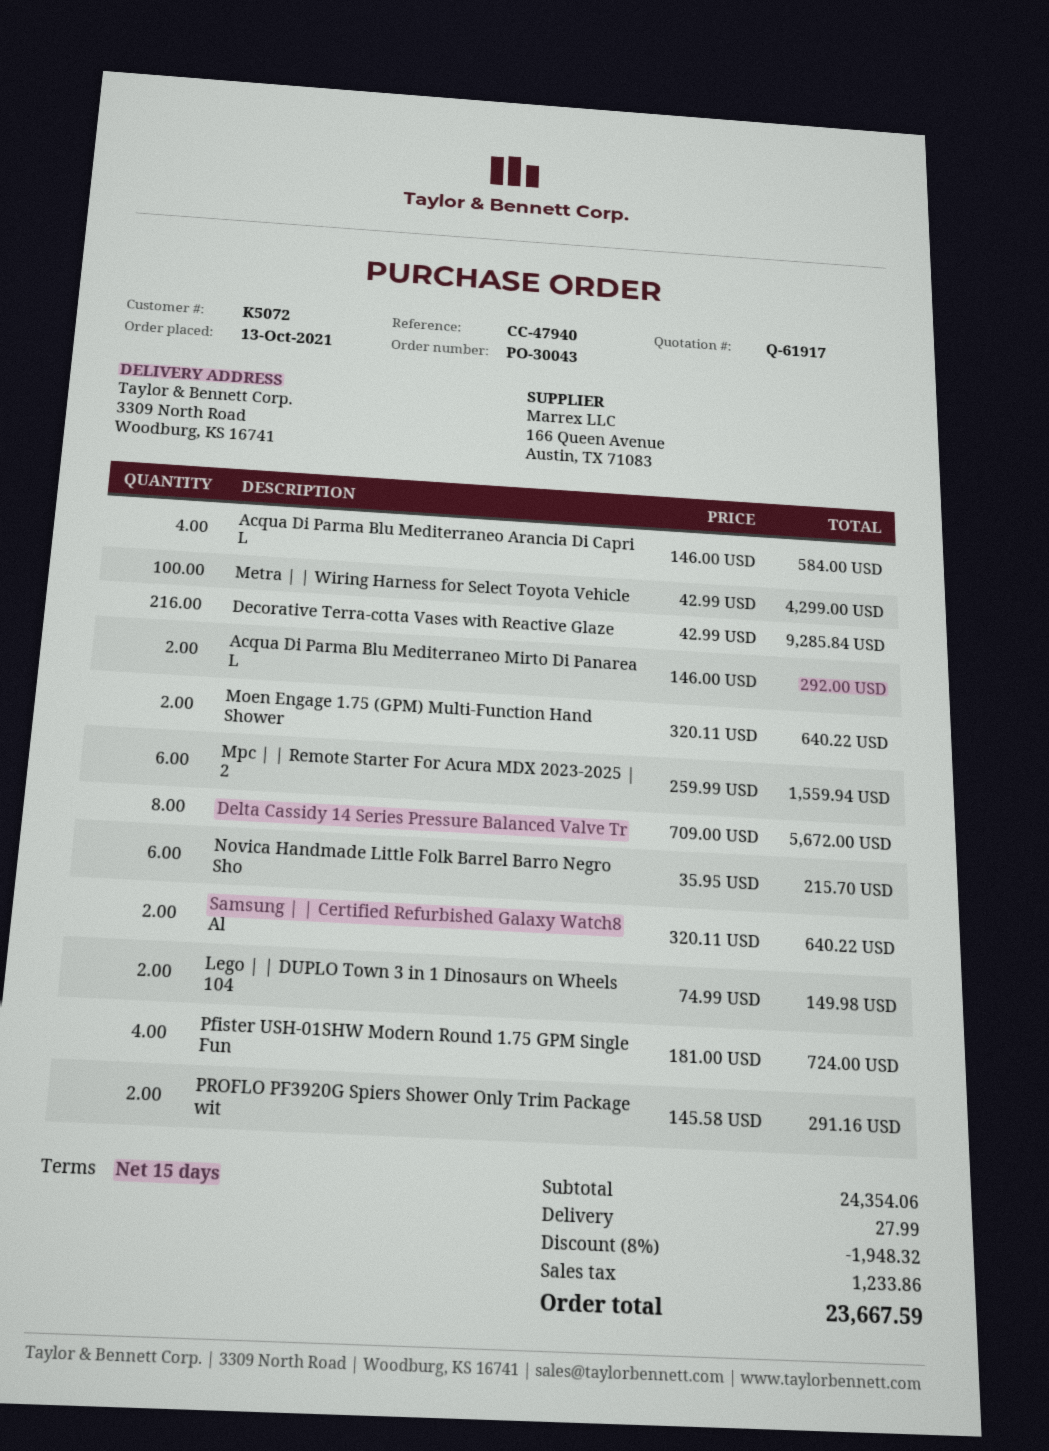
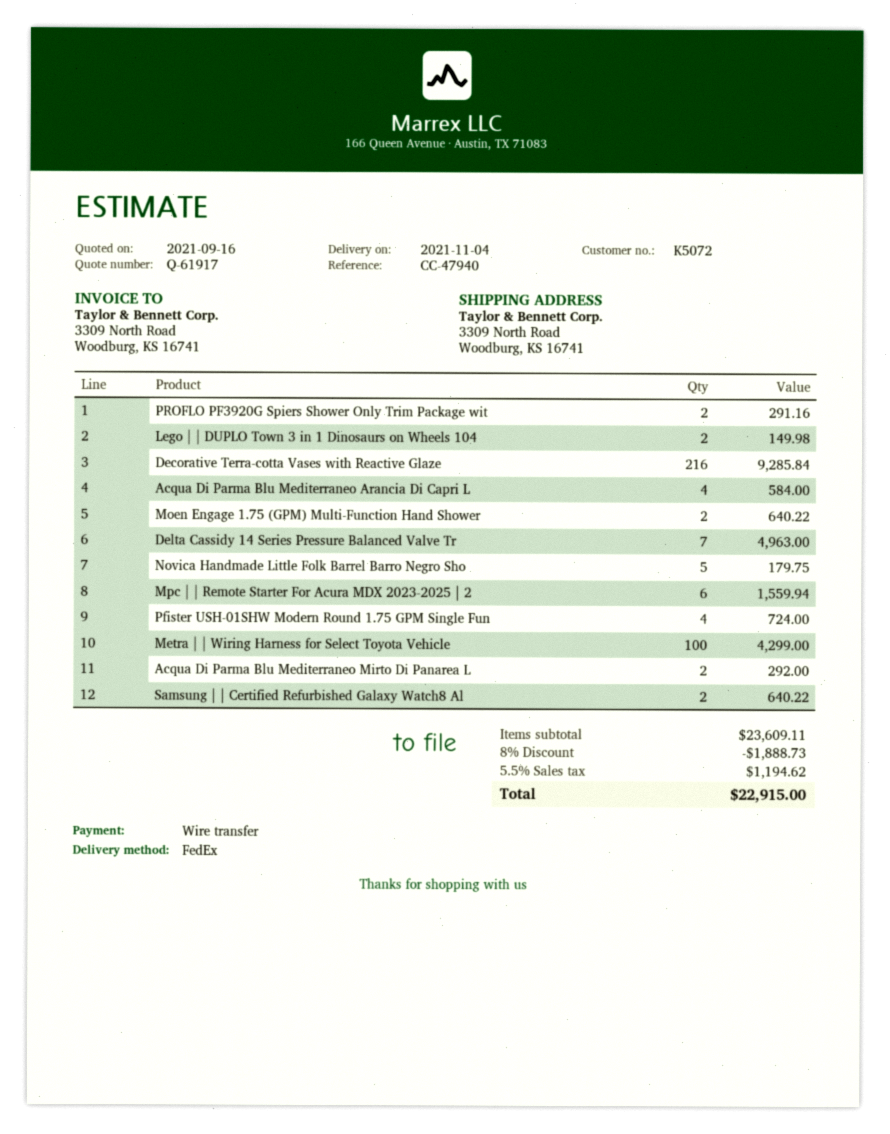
Delta Cassidy 14 Series Pressure Balanced Valve Tr: 8 for 5672.00 -> 7 for 4963.00
Novica Handmade Little Folk Barrel Barro Negro Sho: 6 for 215.70 -> 5 for 179.75
subtotal: 24354.06 -> 23609.11
discount: 8% = 1948.32 -> 8% = 1888.73
shipping: 27.99 -> none
tax: 1233.86 -> 1194.62
total: 23667.59 -> 22915.00

